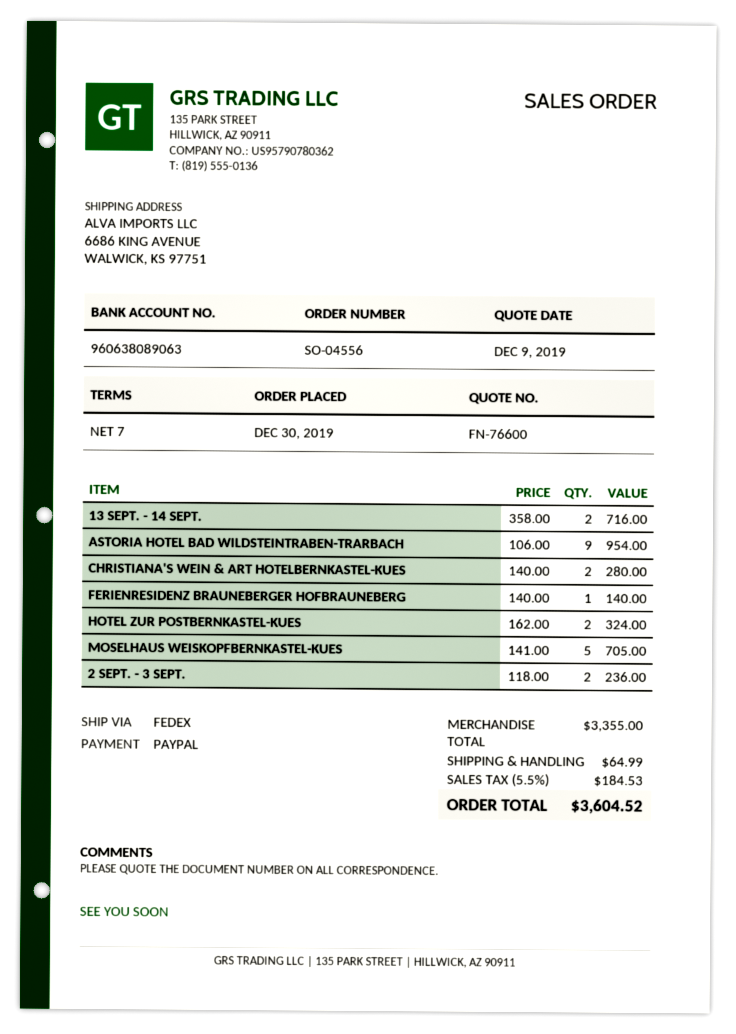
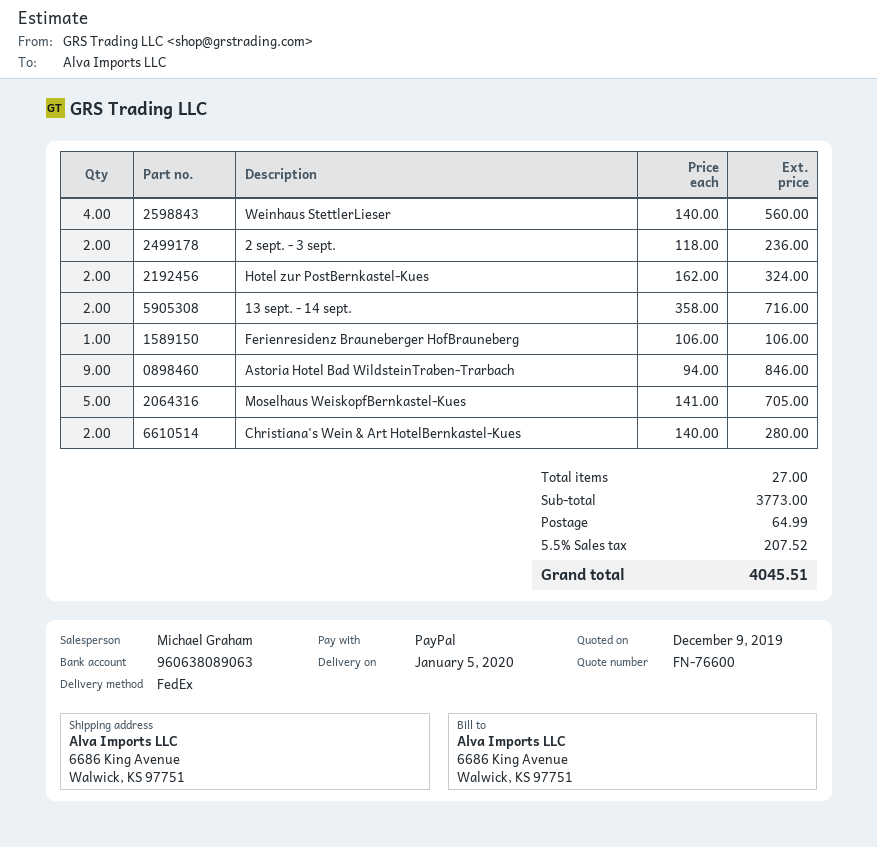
ASTORIA HOTEL BAD WILDSTEINTRABEN-TRARBACH: 9 x 106.00 = 954.00 -> 9 x 94.00 = 846.00
FERIENRESIDENZ BRAUNEBERGER HOFBRAUNEBERG: 1 x 140.00 = 140.00 -> 1 x 106.00 = 106.00
Weinhaus StettlerLieser: none -> 4 x 140.00 = 560.00
subtotal: 3355.00 -> 3773.00
tax: 5.5% = 184.53 -> 5.5% = 207.52
total: 3604.52 -> 4045.51

